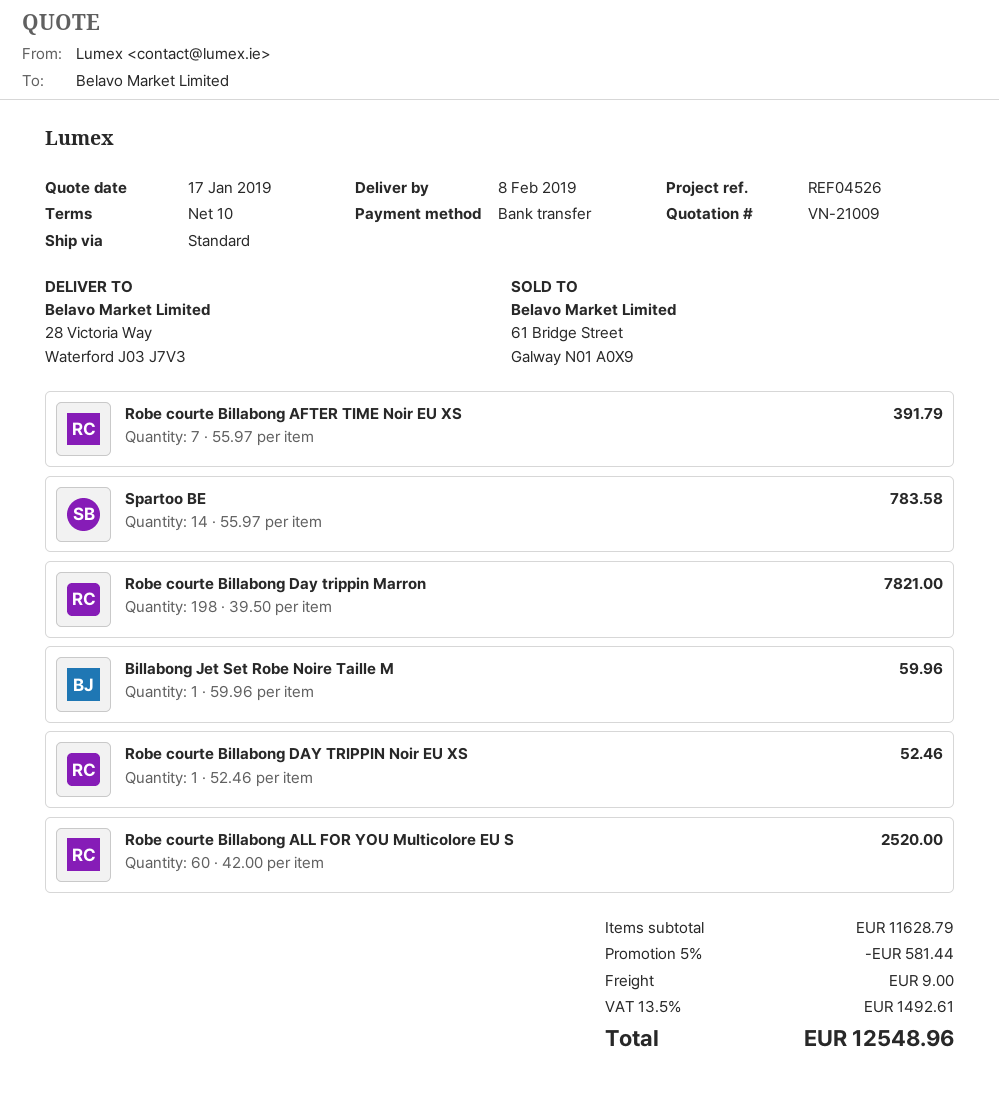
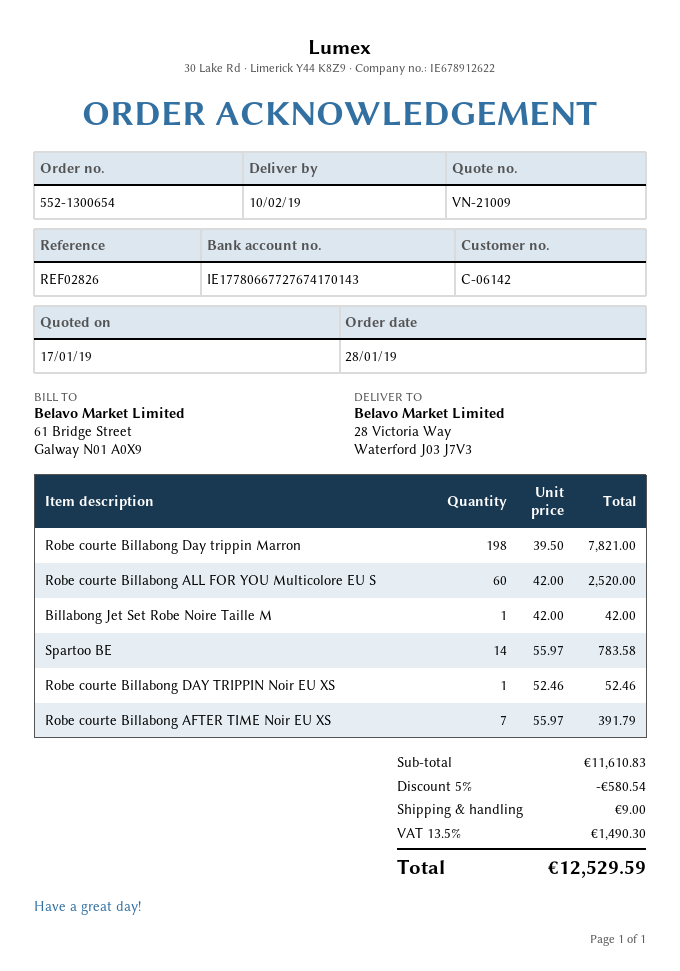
delivery date: 2019-02-08 -> 2019-02-10
reference: REF04526 -> REF02826
Billabong Jet Set Robe Noire Taille M: 1 x 59.96 = 59.96 -> 1 x 42.00 = 42.00
subtotal: 11628.79 -> 11610.83
discount: 5% = 581.44 -> 5% = 580.54
tax: 13.5% = 1492.61 -> 13.5% = 1490.30
total: 12548.96 -> 12529.59

